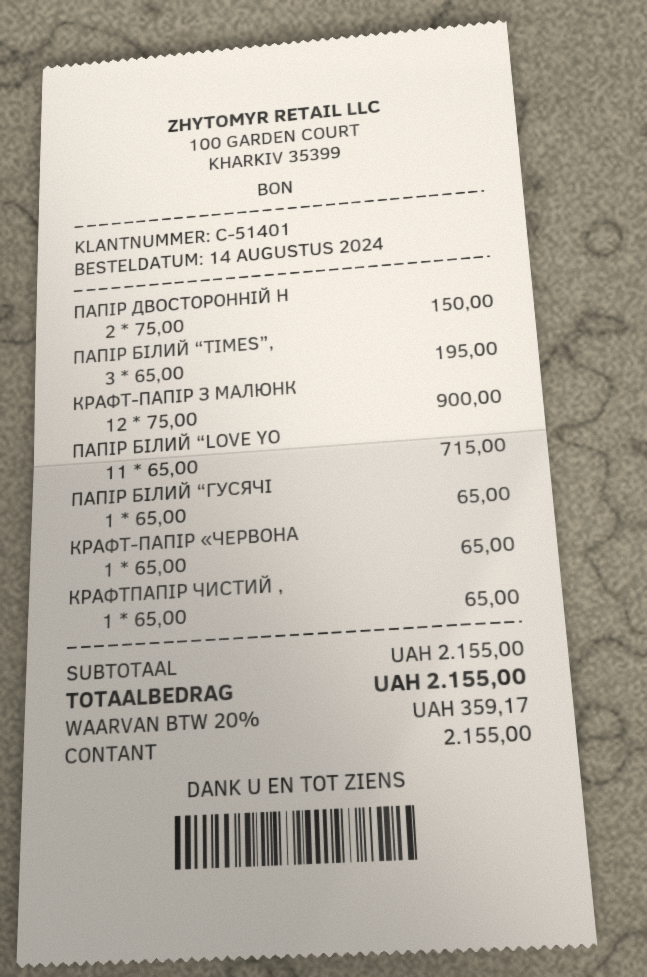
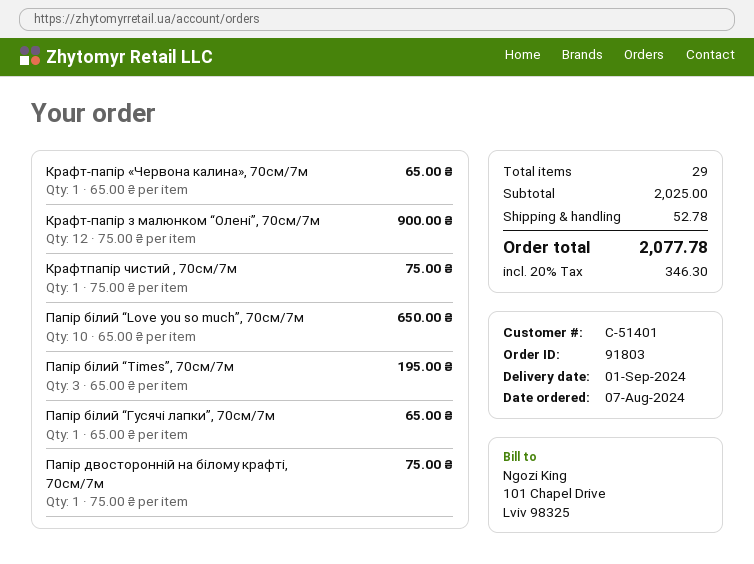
order date: 2024-08-14 -> 2024-08-07
ПАПІР ДВОСТОРОННІЙ Н: 2 x 75.00 = 150.00 -> 1 x 75.00 = 75.00
ПАПІР БІЛИЙ “LOVE YO: 11 x 65.00 = 715.00 -> 10 x 65.00 = 650.00
КРАФТПАПІР ЧИСТИЙ ,: 1 x 65.00 = 65.00 -> 1 x 75.00 = 75.00
subtotal: 2155.00 -> 2025.00
shipping: none -> 52.78
tax: 20% = 359.17 -> 20% = 346.30
total: 2155.00 -> 2077.78

